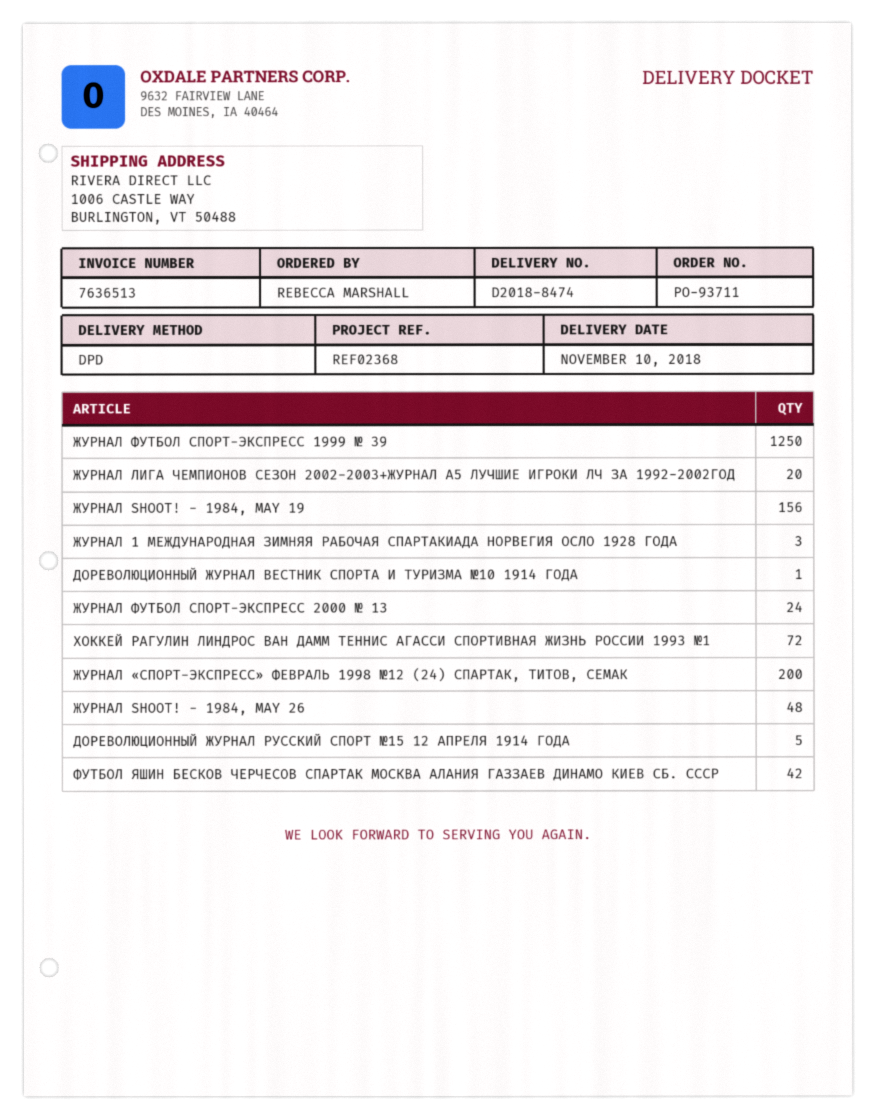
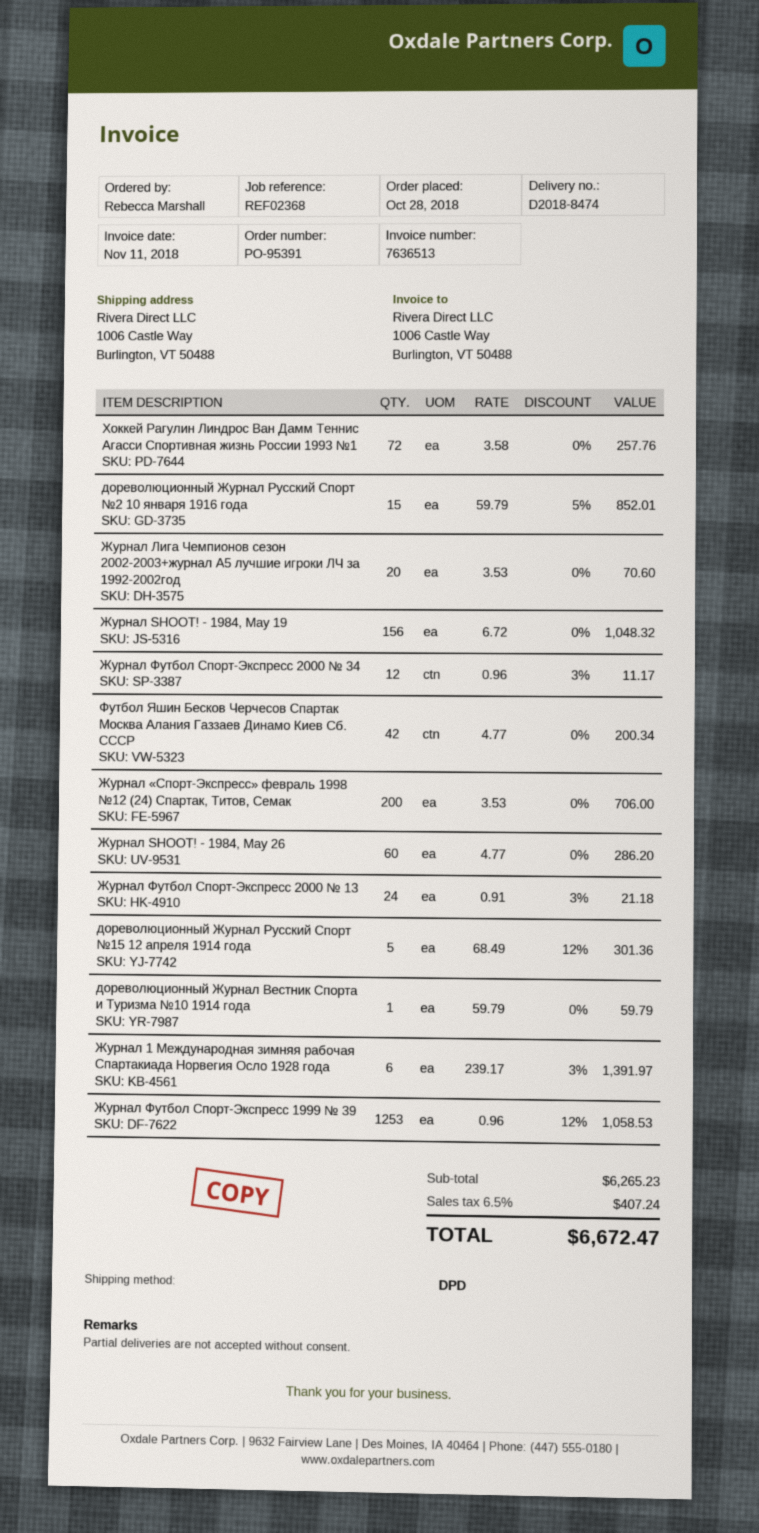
order number: PO-93711 -> PO-95391
ЖУРНАЛ ФУТБОЛ СПОРТ-ЭКСПРЕСС 1999 № 39: 1250 -> 1253
ЖУРНАЛ 1 МЕЖДУНАРОДНАЯ ЗИМНЯЯ РАБОЧАЯ СПАРТАКИАДА НОРВЕГИЯ ОСЛО 1928 ГОДА: 3 -> 6
ЖУРНАЛ SHOOT! - 1984, MAY 26: 48 -> 60
дореволюционный Журнал Русский Спорт №2 10 января 1916 года: none -> 15
Журнал Футбол Спорт-Экспресс 2000 № 34: none -> 12

